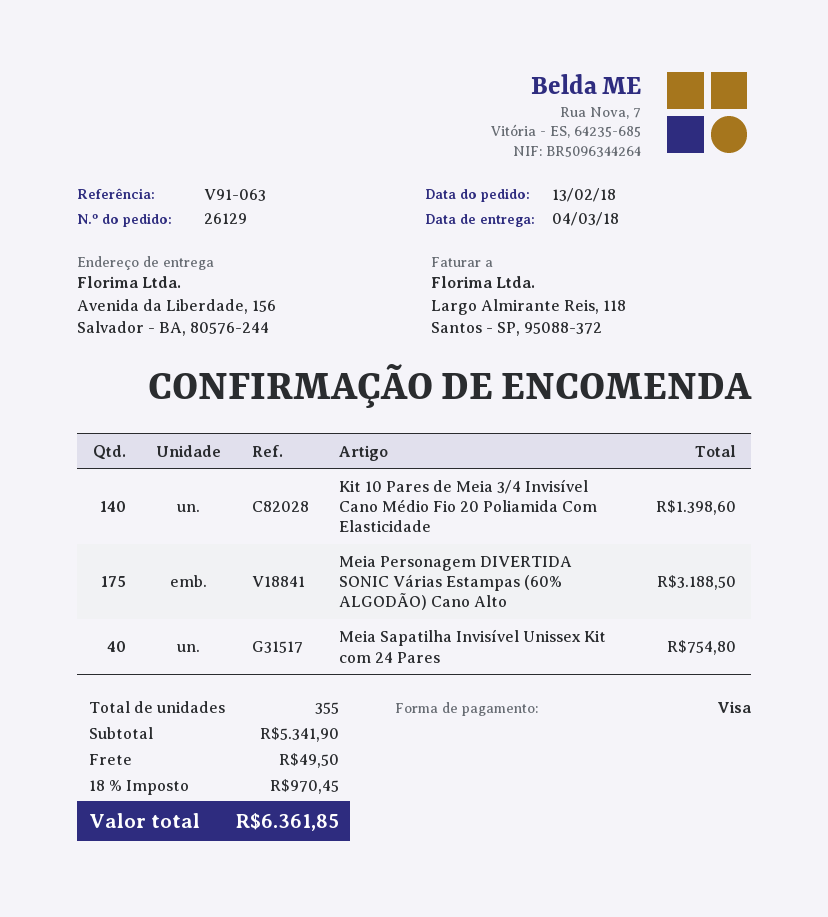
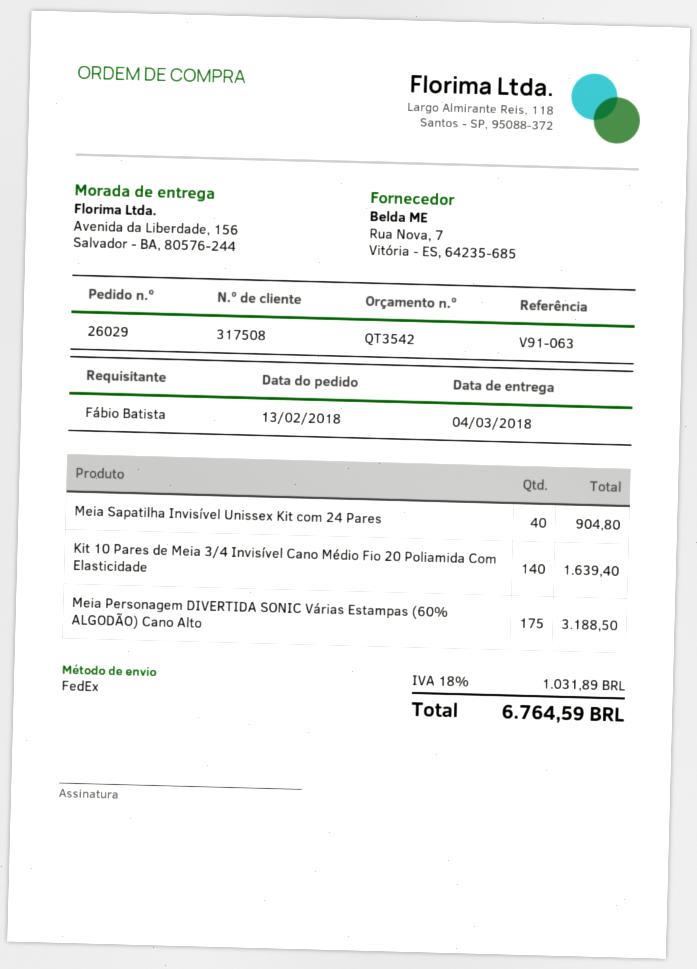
order number: 26129 -> 26029
Kit 10 Pares de Meia 3/4 Invisível Cano Médio Fio 20 Poliamida Com Elasticidade: 140 for 1398.60 -> 140 for 1639.40
Meia Sapatilha Invisível Unissex Kit com 24 Pares: 40 for 754.80 -> 40 for 904.80
shipping: 49.50 -> none
tax: 18% = 970.45 -> 18% = 1031.89
total: 6361.85 -> 6764.59

